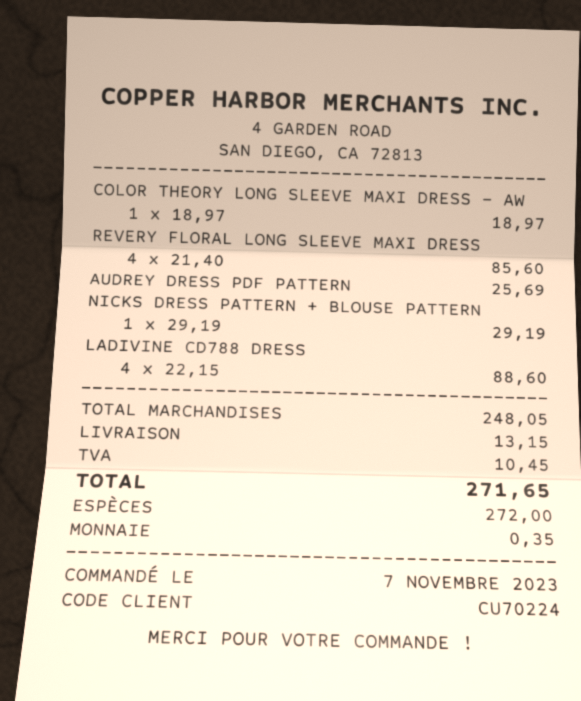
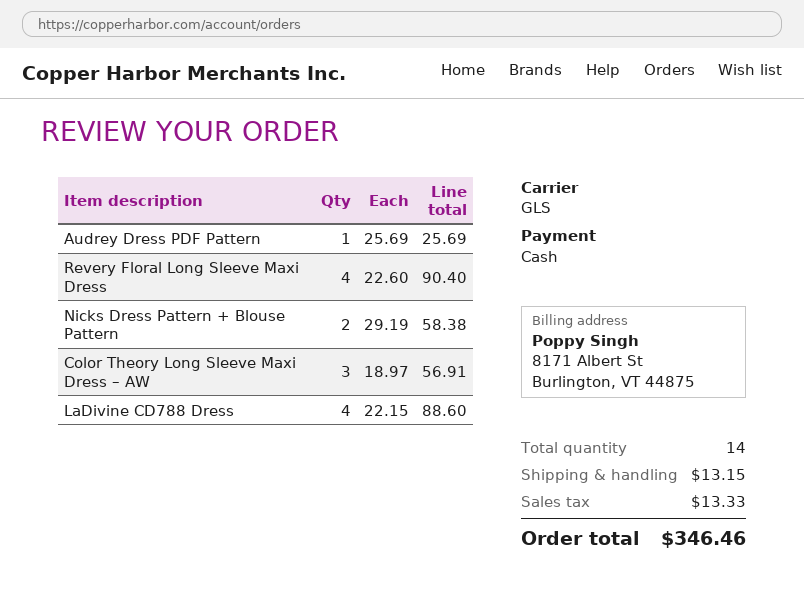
COLOR THEORY LONG SLEEVE MAXI DRESS – AW: 1 x 18.97 = 18.97 -> 3 x 18.97 = 56.91
REVERY FLORAL LONG SLEEVE MAXI DRESS: 4 x 21.40 = 85.60 -> 4 x 22.60 = 90.40
NICKS DRESS PATTERN + BLOUSE PATTERN: 1 x 29.19 = 29.19 -> 2 x 29.19 = 58.38
tax: 10.45 -> 13.33
total: 271.65 -> 346.46

